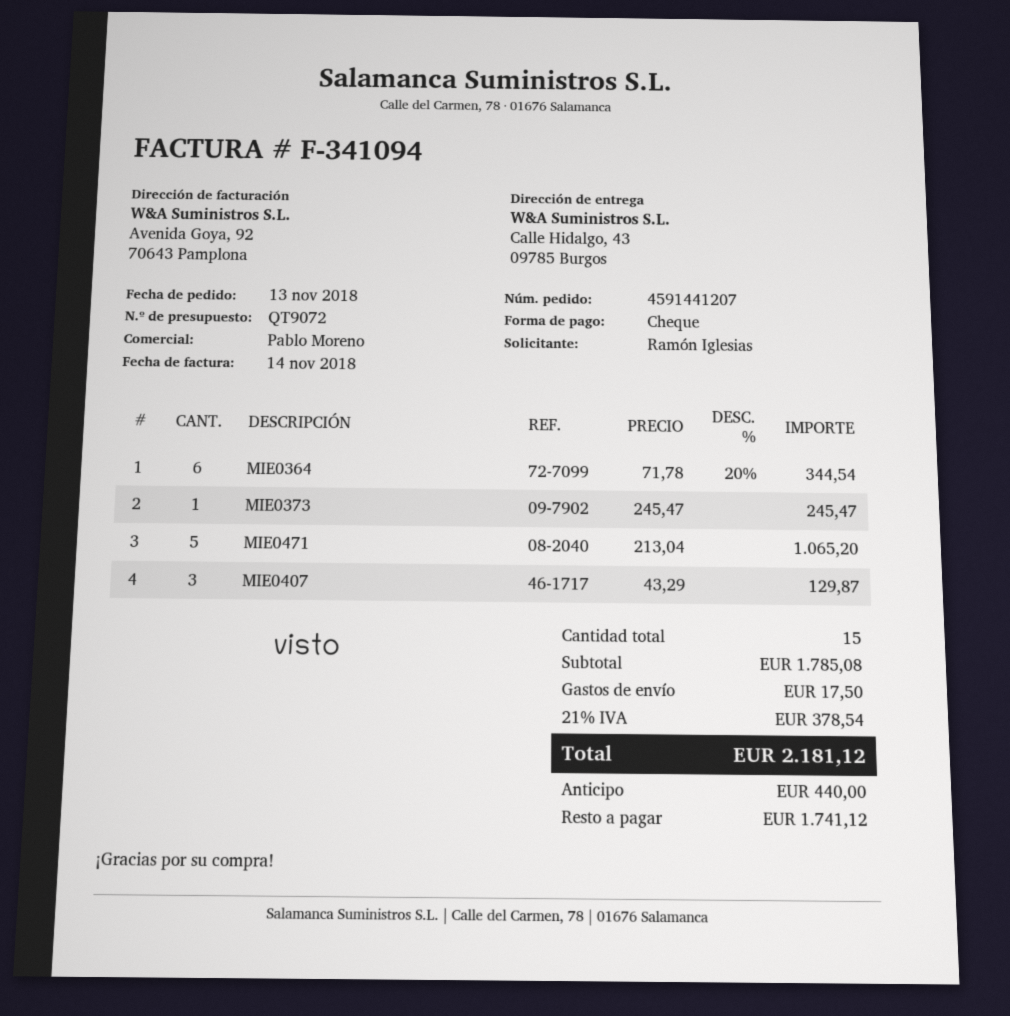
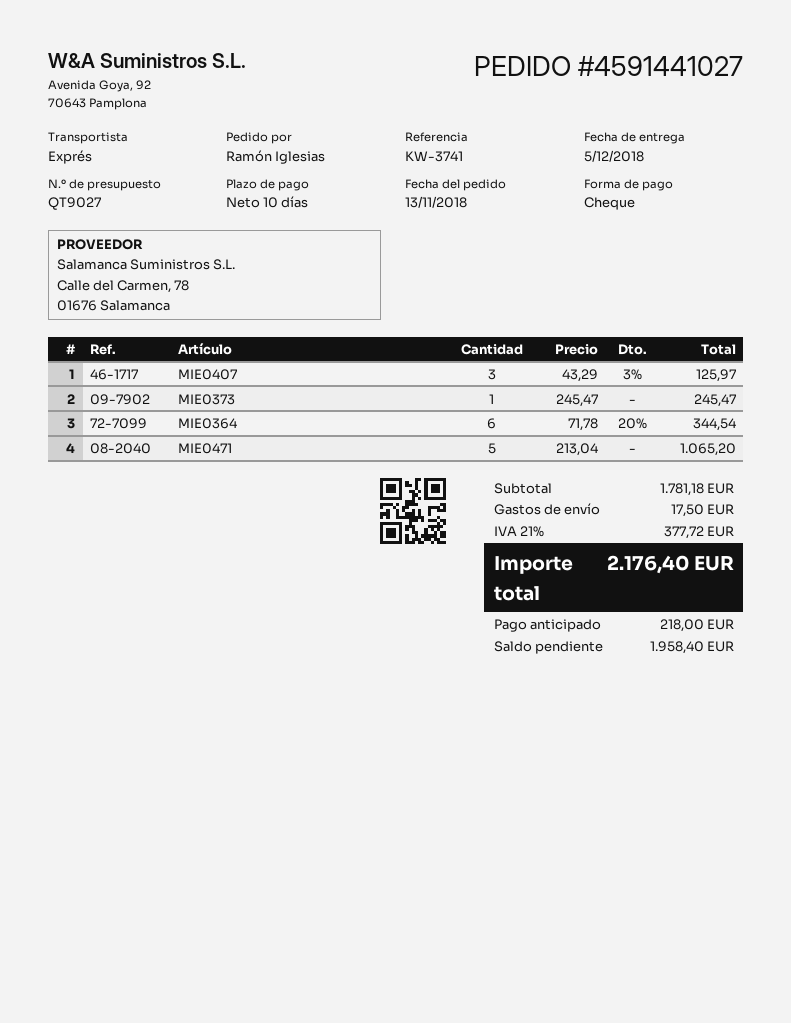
quote number: QT9072 -> QT9027
order number: 4591441207 -> 4591441027
MIE0407: 3 x 43.29 = 129.87 -> 3 x 43.29 - 3% = 125.97
subtotal: 1785.08 -> 1781.18
tax: 21% = 378.54 -> 21% = 377.72
total: 2181.12 -> 2176.40
deposit: 440.00 -> 218.00
balance: 1741.12 -> 1958.40

